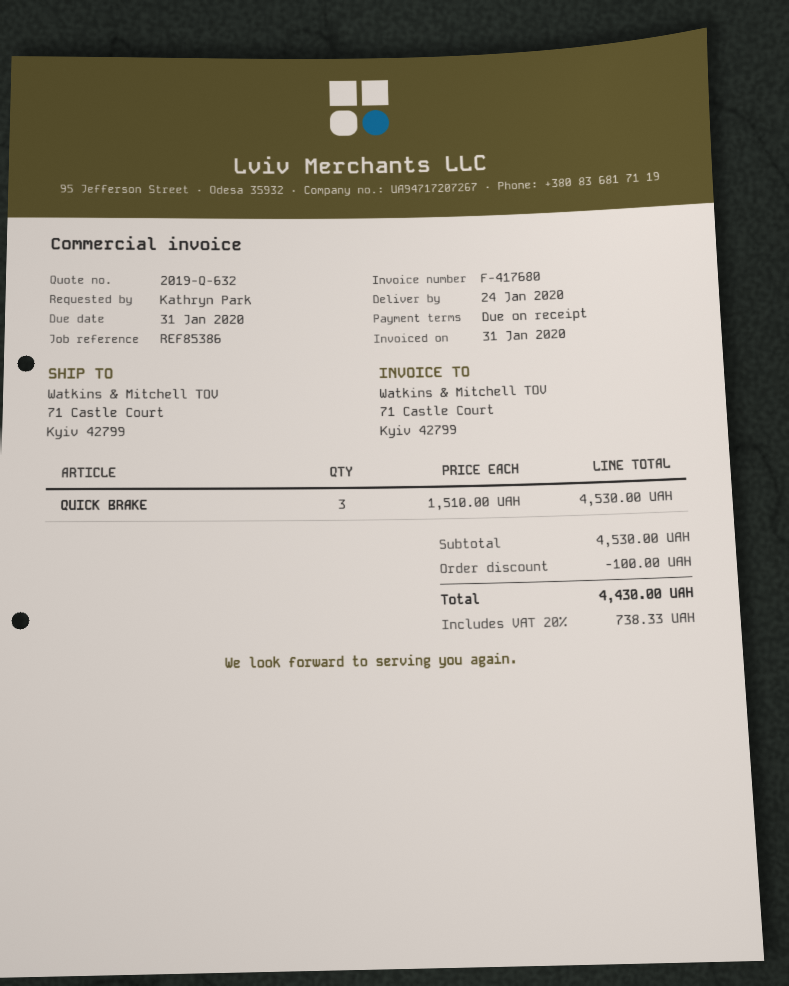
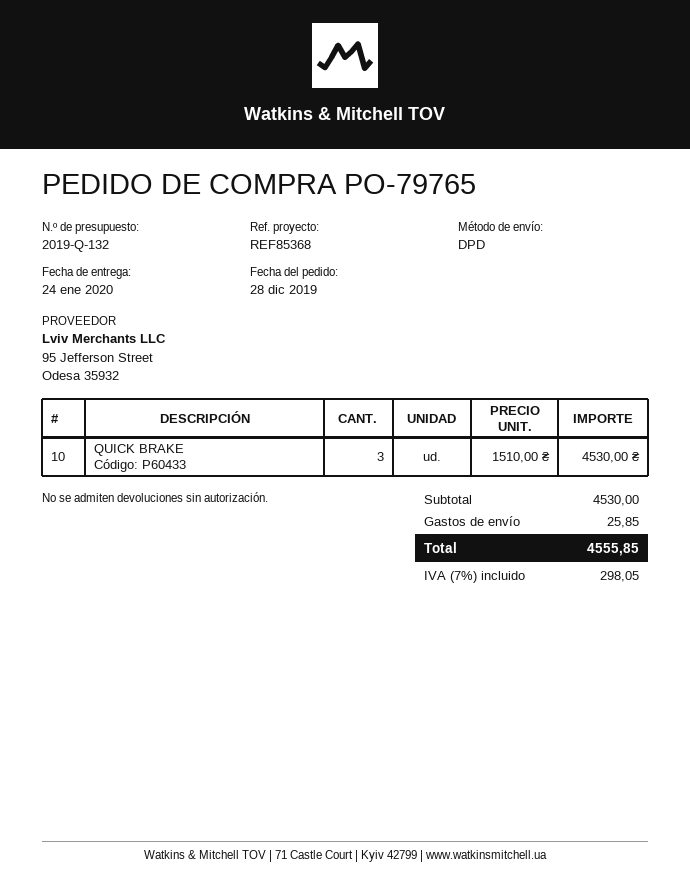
quote number: 2019-Q-632 -> 2019-Q-132
reference: REF85386 -> REF85368
discount: 100.00 -> none
shipping: none -> 25.85
tax: 20% = 738.33 -> 7% = 298.05
total: 4430.00 -> 4555.85

